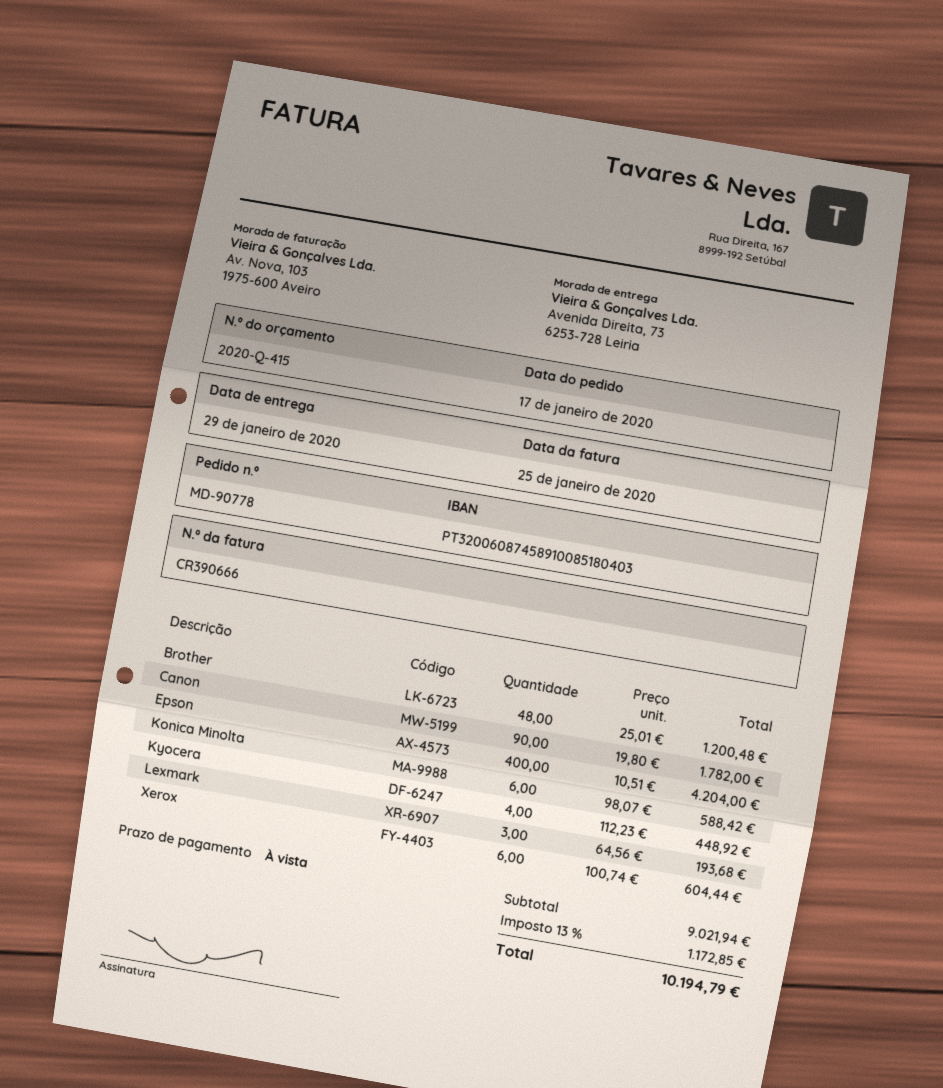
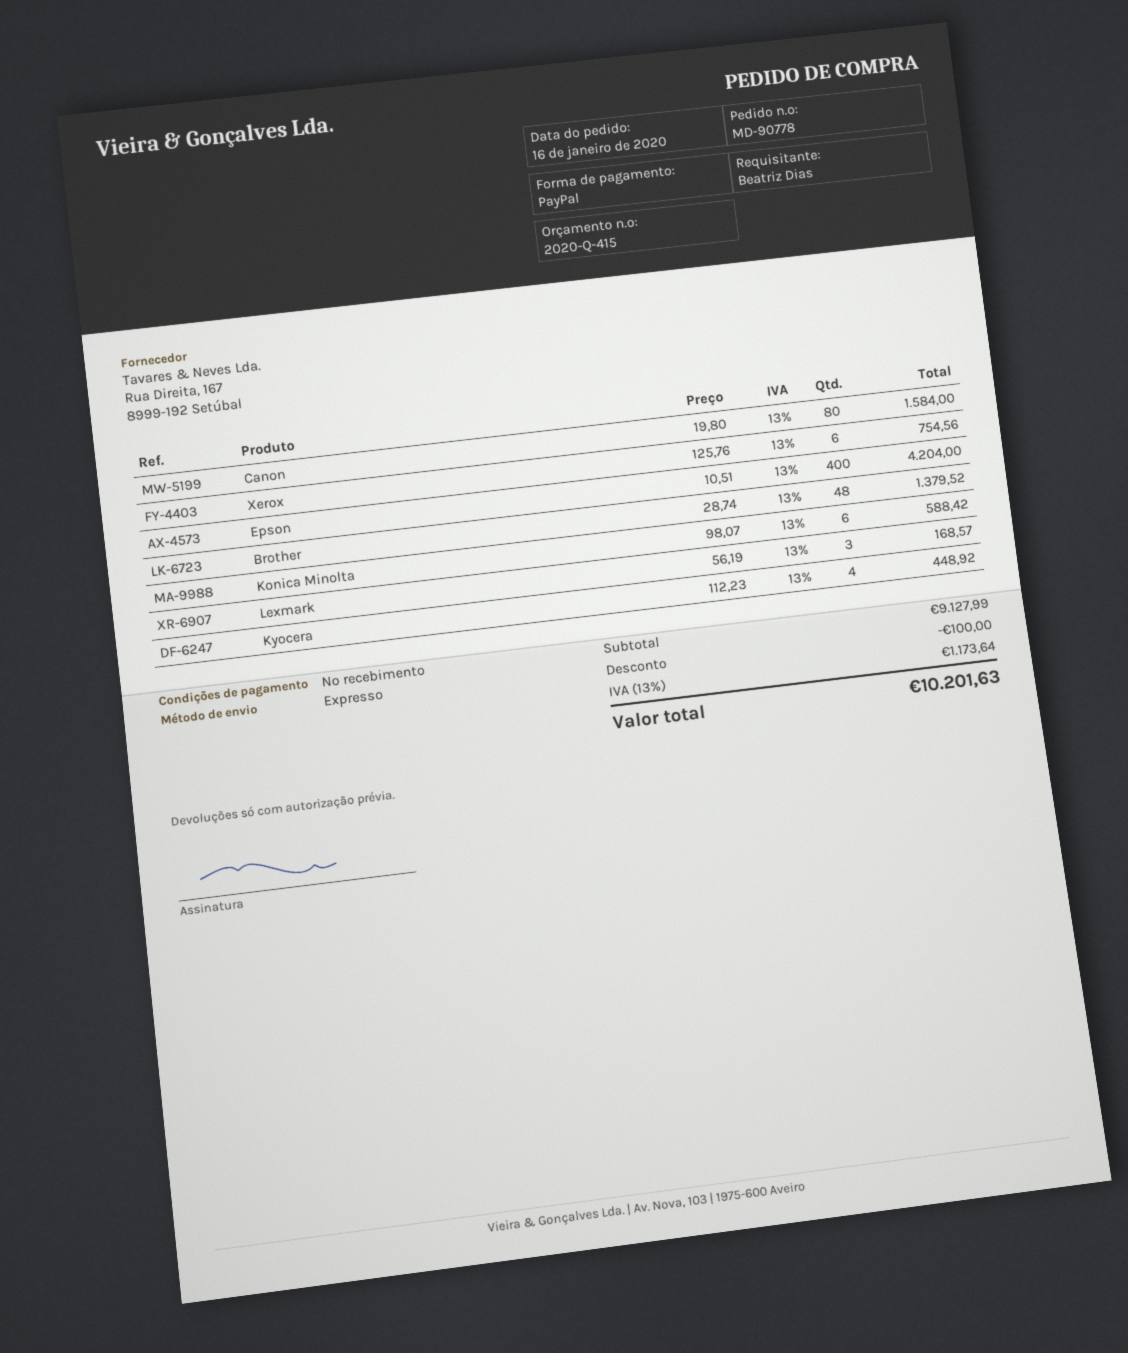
order date: 2020-01-17 -> 2020-01-16
Brother: 48 x 25.01 = 1200.48 -> 48 x 28.74 = 1379.52
Canon: 90 x 19.80 = 1782.00 -> 80 x 19.80 = 1584.00
Lexmark: 3 x 64.56 = 193.68 -> 3 x 56.19 = 168.57
Xerox: 6 x 100.74 = 604.44 -> 6 x 125.76 = 754.56
subtotal: 9021.94 -> 9127.99
discount: none -> 100.00
tax: 13% = 1172.85 -> 13% = 1173.64
total: 10194.79 -> 10201.63

